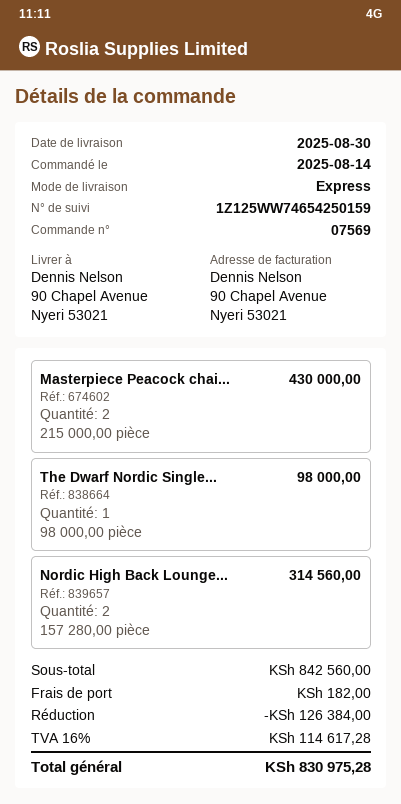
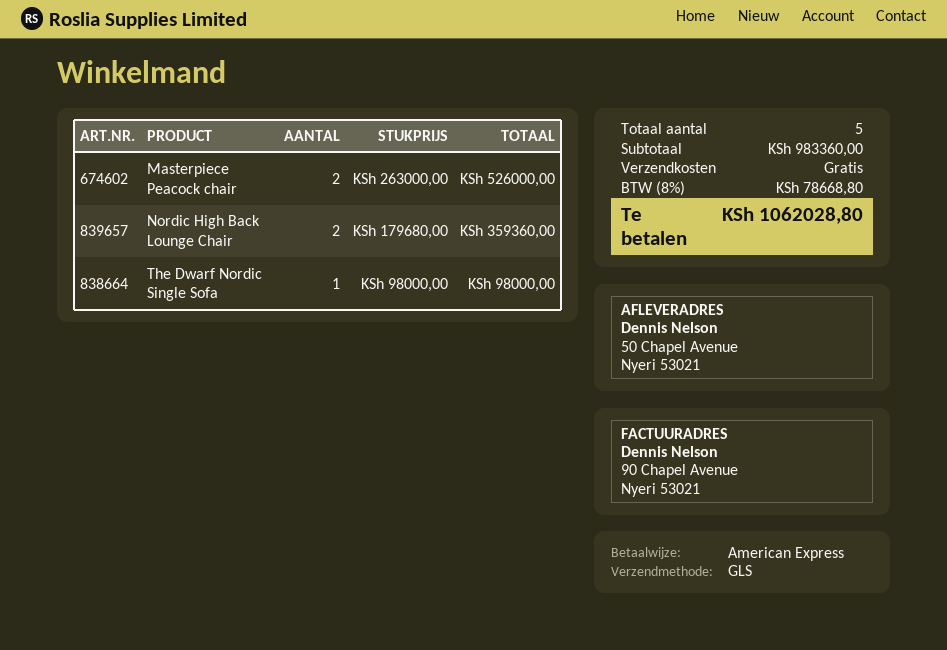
shipping method: express -> GLS
ship to: 90 Chapel Avenue, Nyeri 53021 -> 50 Chapel Avenue, Nyeri 53021
Masterpiece Peacock chai...: 2 x 215000.00 = 430000.00 -> 2 x 263000.00 = 526000.00
Nordic High Back Lounge...: 2 x 157280.00 = 314560.00 -> 2 x 179680.00 = 359360.00
subtotal: 842560.00 -> 983360.00
discount: 126384.00 -> none
shipping: 182.00 -> 0.00
tax: 16% = 114617.28 -> 8% = 78668.80
total: 830975.28 -> 1062028.80

